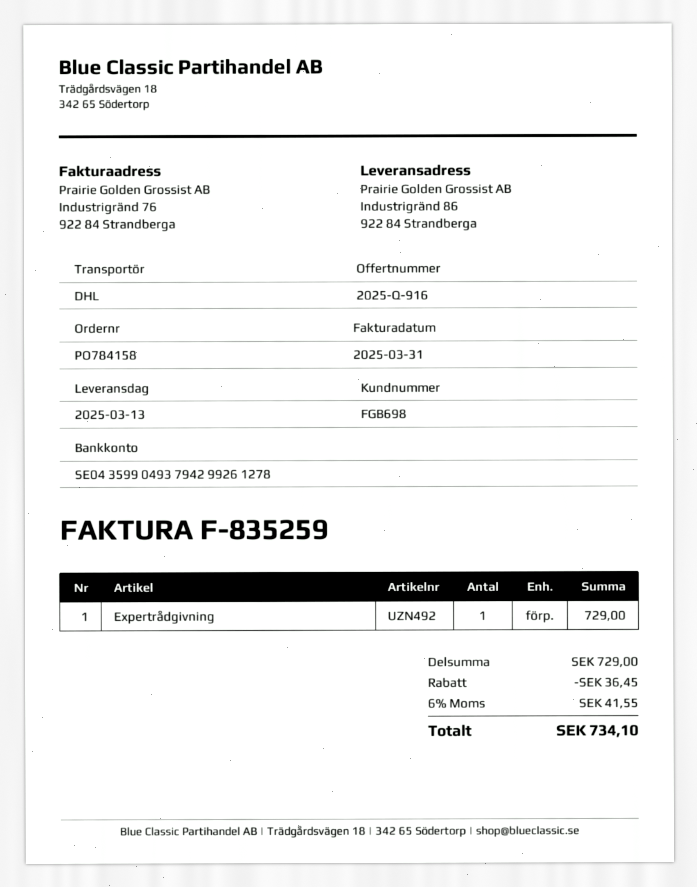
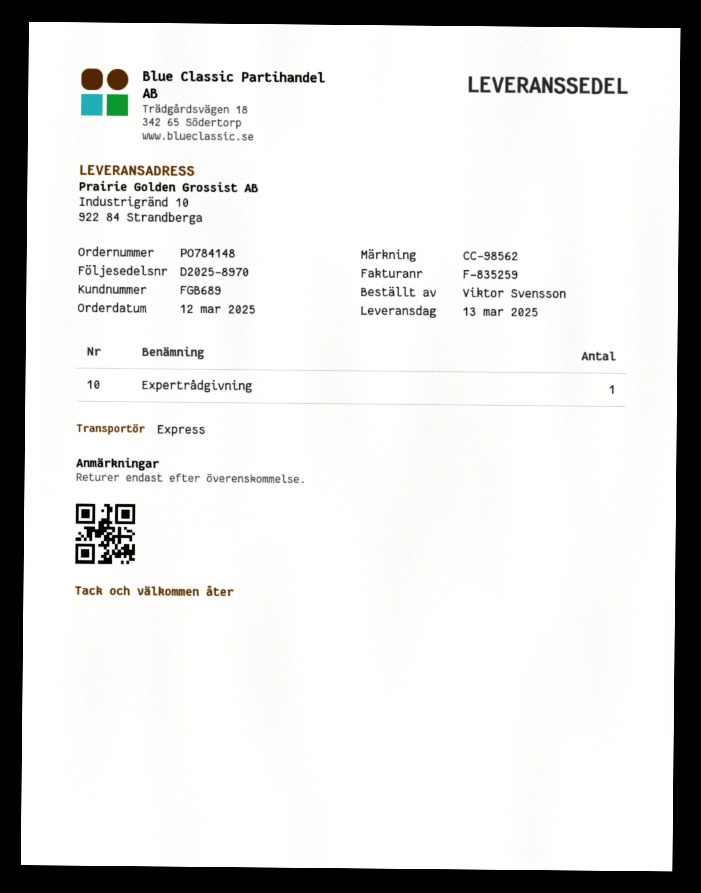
order number: PO784158 -> PO784148
customer number: FGB698 -> FGB689
shipping method: DHL -> express
ship to: Industrigränd 86, 922 84 Strandberga -> Industrigränd 10, 922 84 Strandberga

